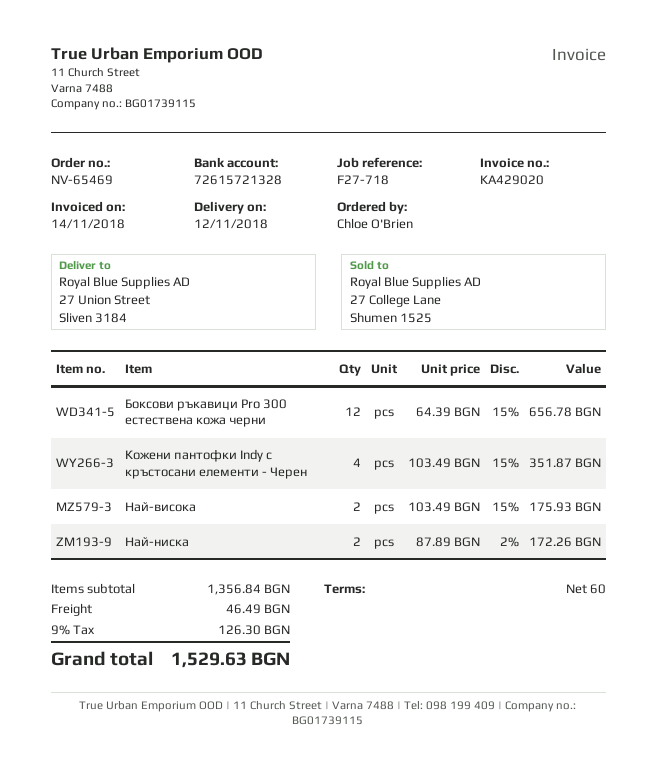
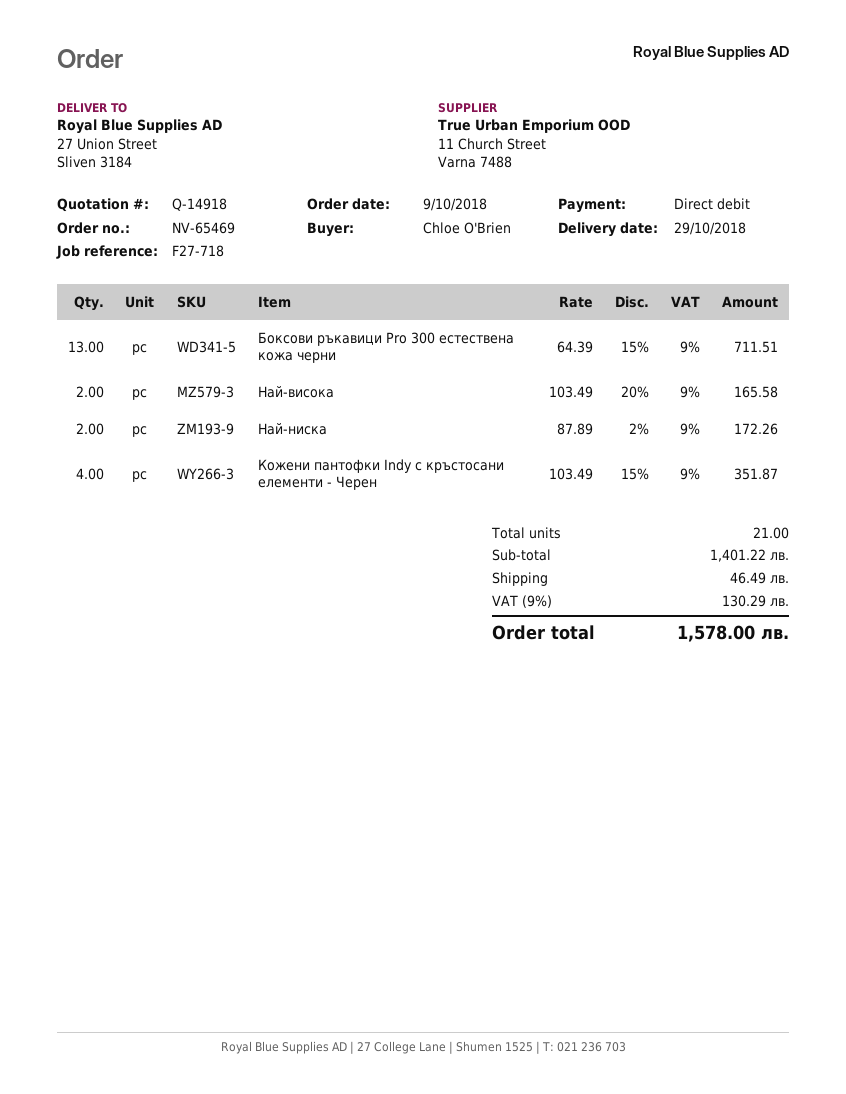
delivery date: 2018-11-12 -> 2018-10-29
Боксови ръкавици Pro 300 естествена кожа черни: 12 x 64.39 - 15% = 656.78 -> 13 x 64.39 - 15% = 711.51
Най-висока: 2 x 103.49 - 15% = 175.93 -> 2 x 103.49 - 20% = 165.58
subtotal: 1356.84 -> 1401.22
tax: 9% = 126.30 -> 9% = 130.29
total: 1529.63 -> 1578.00

